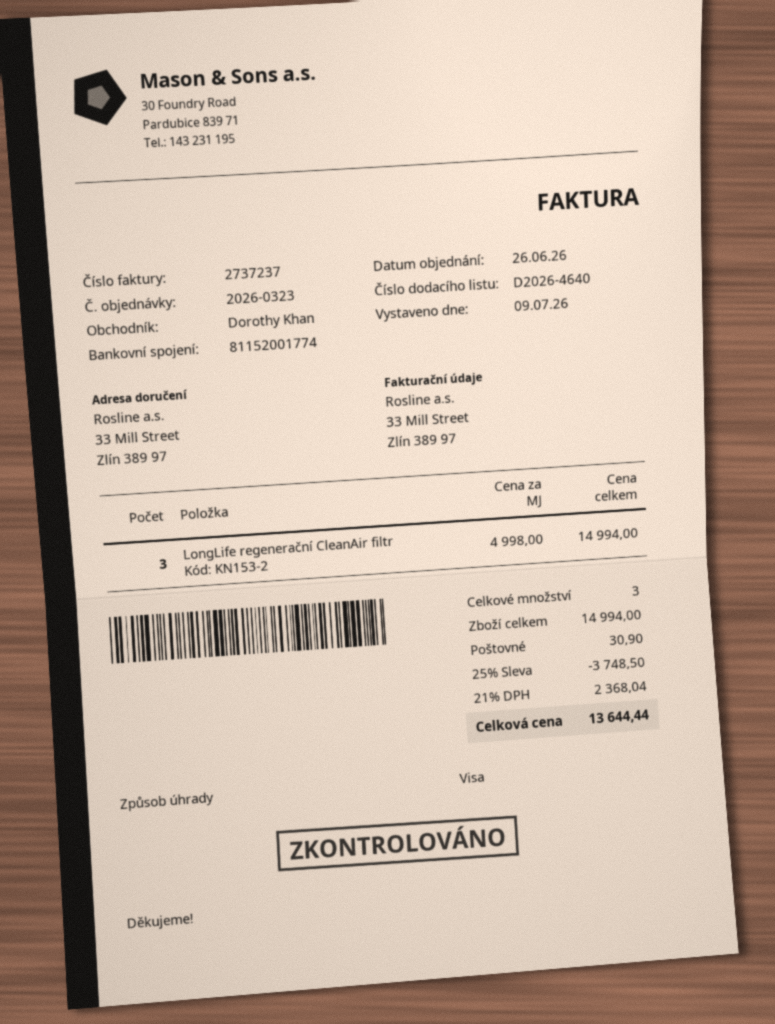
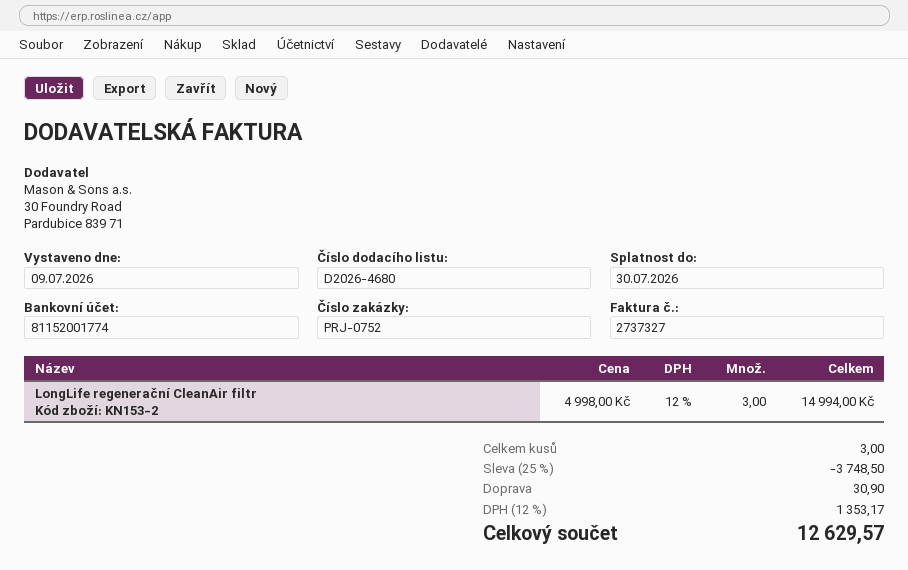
delivery note number: D2026-4640 -> D2026-4680
invoice number: 2737237 -> 2737327
tax: 21% = 2368.04 -> 12% = 1353.17
total: 13644.44 -> 12629.57

